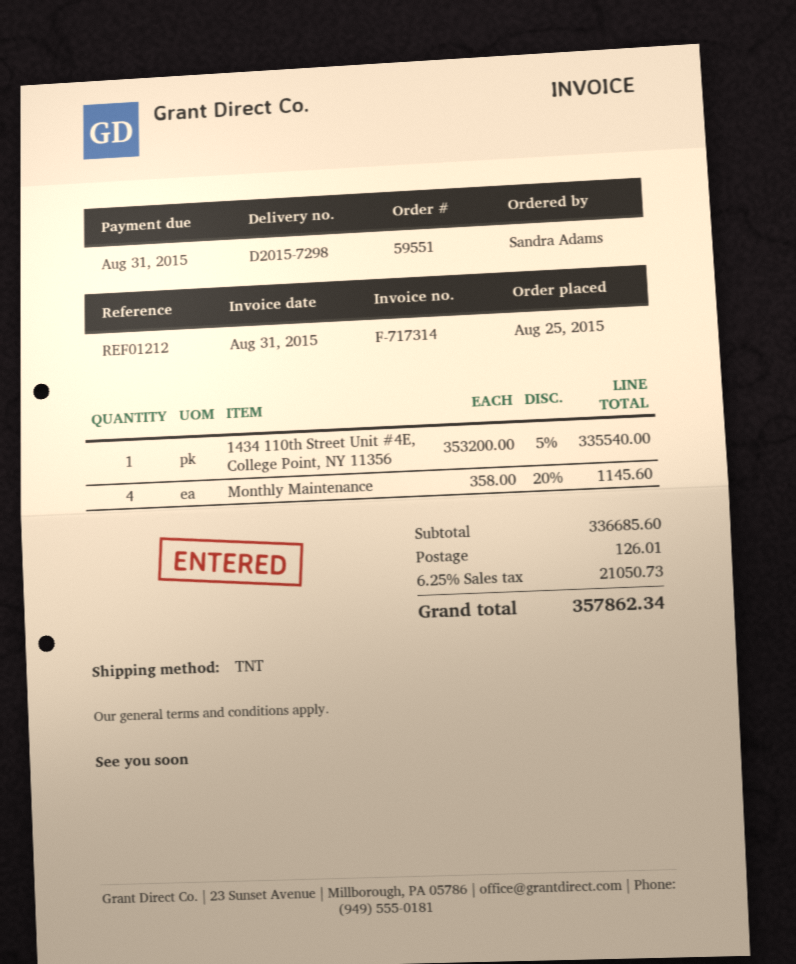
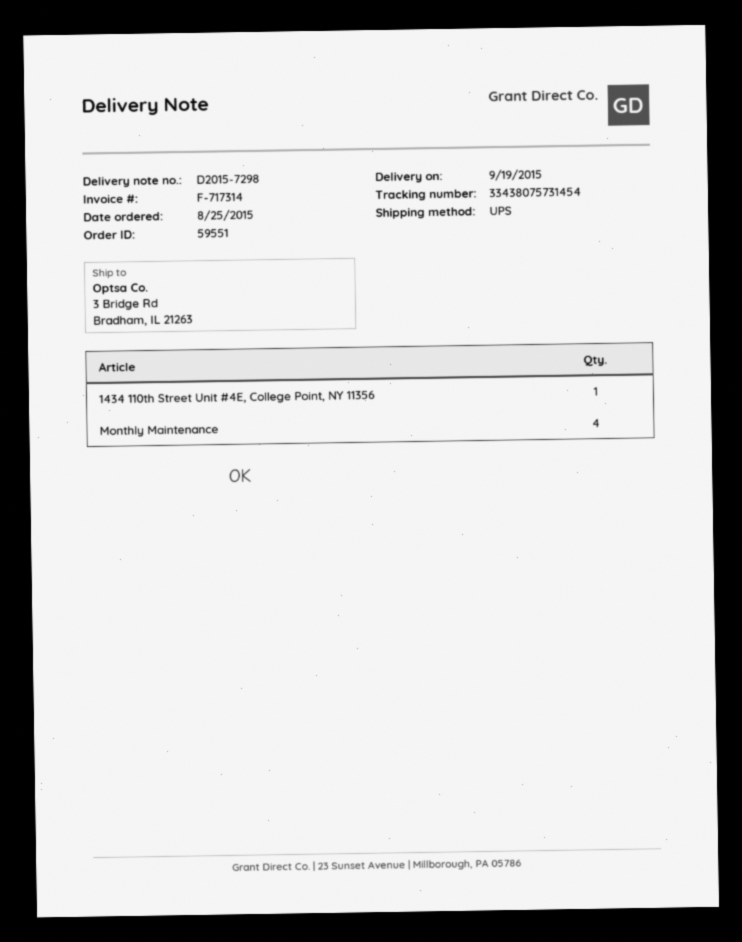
shipping method: TNT -> UPS

